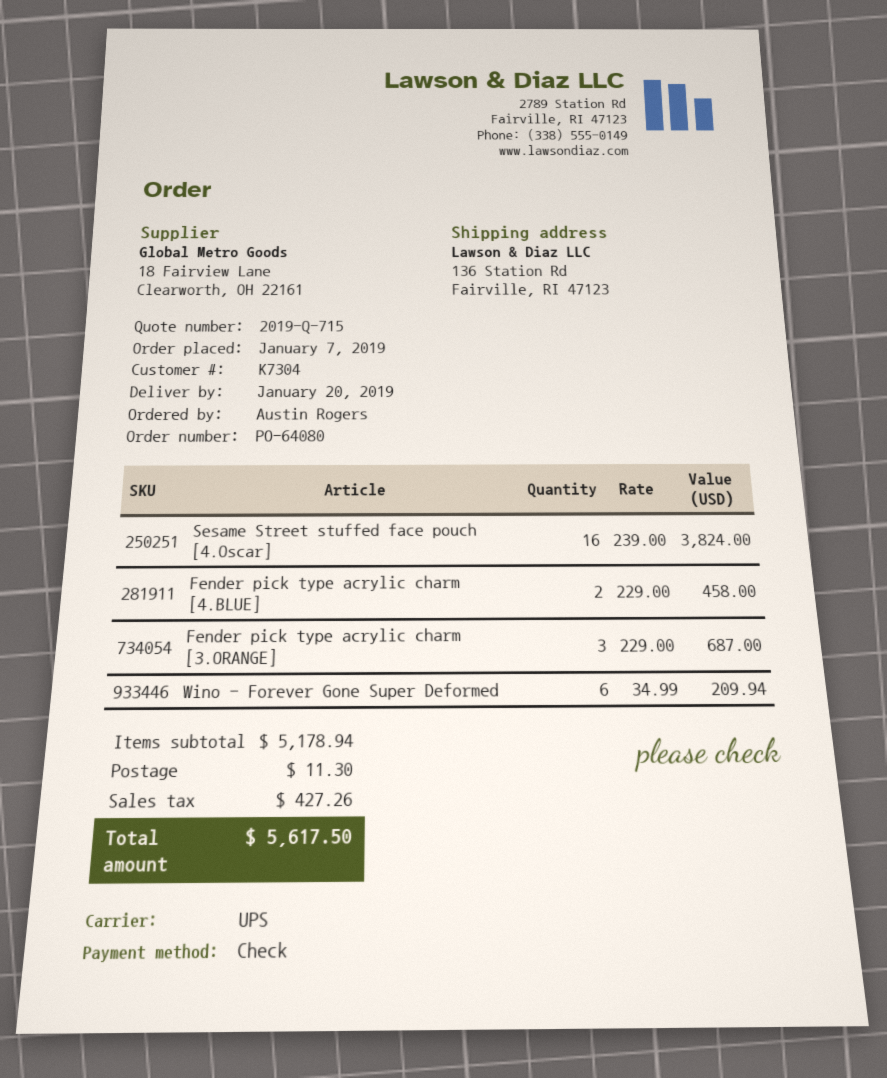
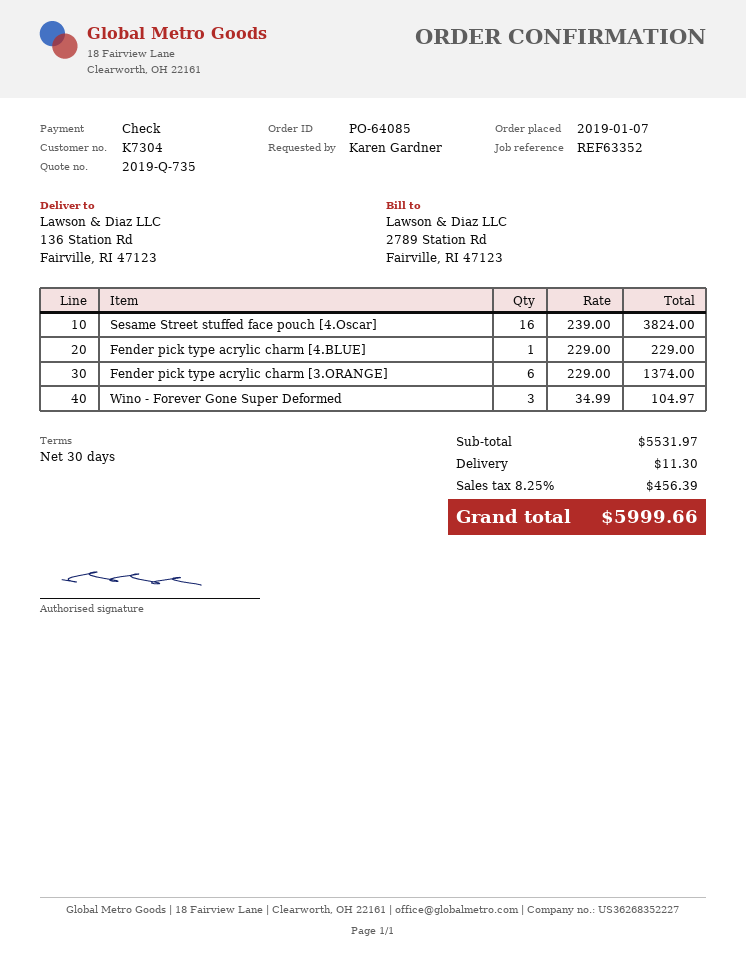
quote number: 2019-Q-715 -> 2019-Q-735
order number: PO-64080 -> PO-64085
ordered by: Austin Rogers -> Karen Gardner
Fender pick type acrylic charm [4.BLUE]: 2 x 229.00 = 458.00 -> 1 x 229.00 = 229.00
Fender pick type acrylic charm [3.ORANGE]: 3 x 229.00 = 687.00 -> 6 x 229.00 = 1374.00
Wino - Forever Gone Super Deformed: 6 x 34.99 = 209.94 -> 3 x 34.99 = 104.97
subtotal: 5178.94 -> 5531.97
tax: 427.26 -> 456.39
total: 5617.50 -> 5999.66

